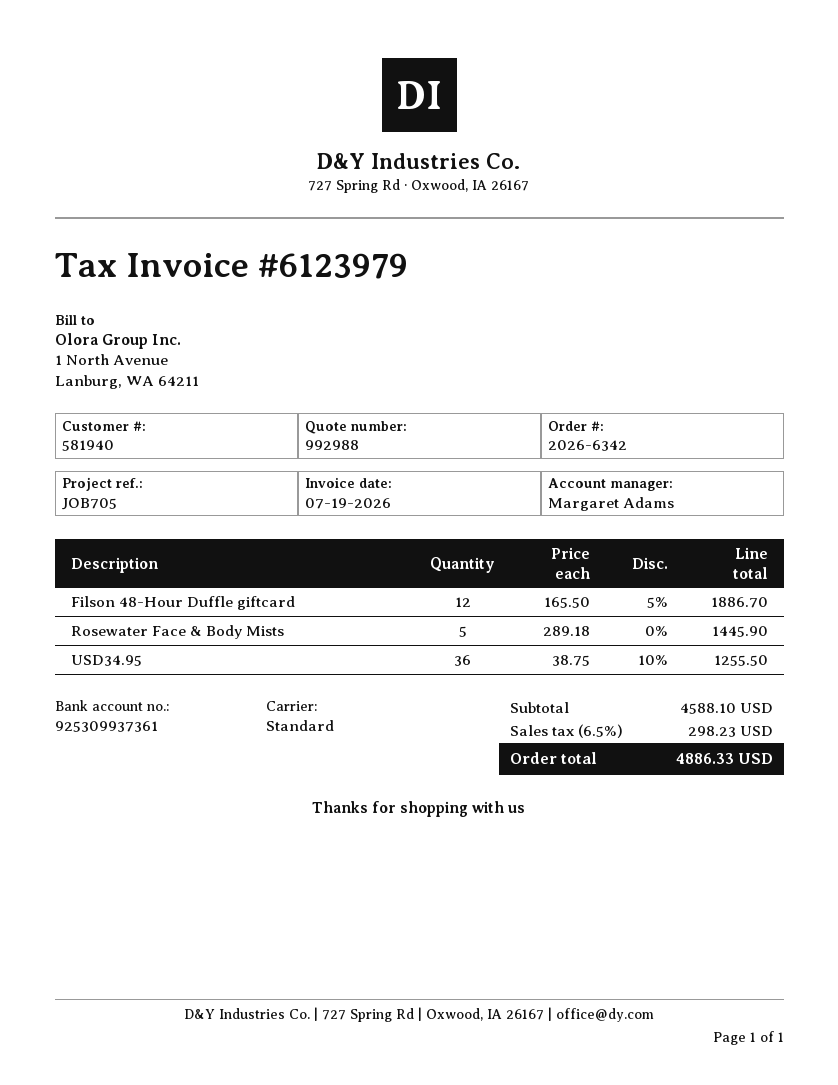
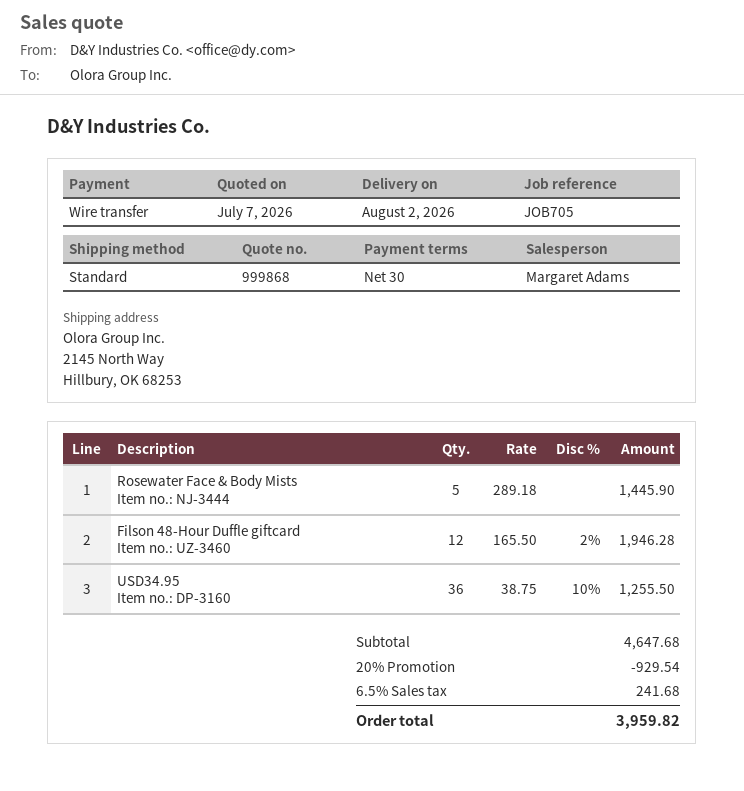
quote number: 992988 -> 999868
Filson 48-Hour Duffle giftcard: 12 x 165.50 - 5% = 1886.70 -> 12 x 165.50 - 2% = 1946.28
subtotal: 4588.10 -> 4647.68
discount: none -> 20% = 929.54
tax: 6.5% = 298.23 -> 6.5% = 241.68
total: 4886.33 -> 3959.82

